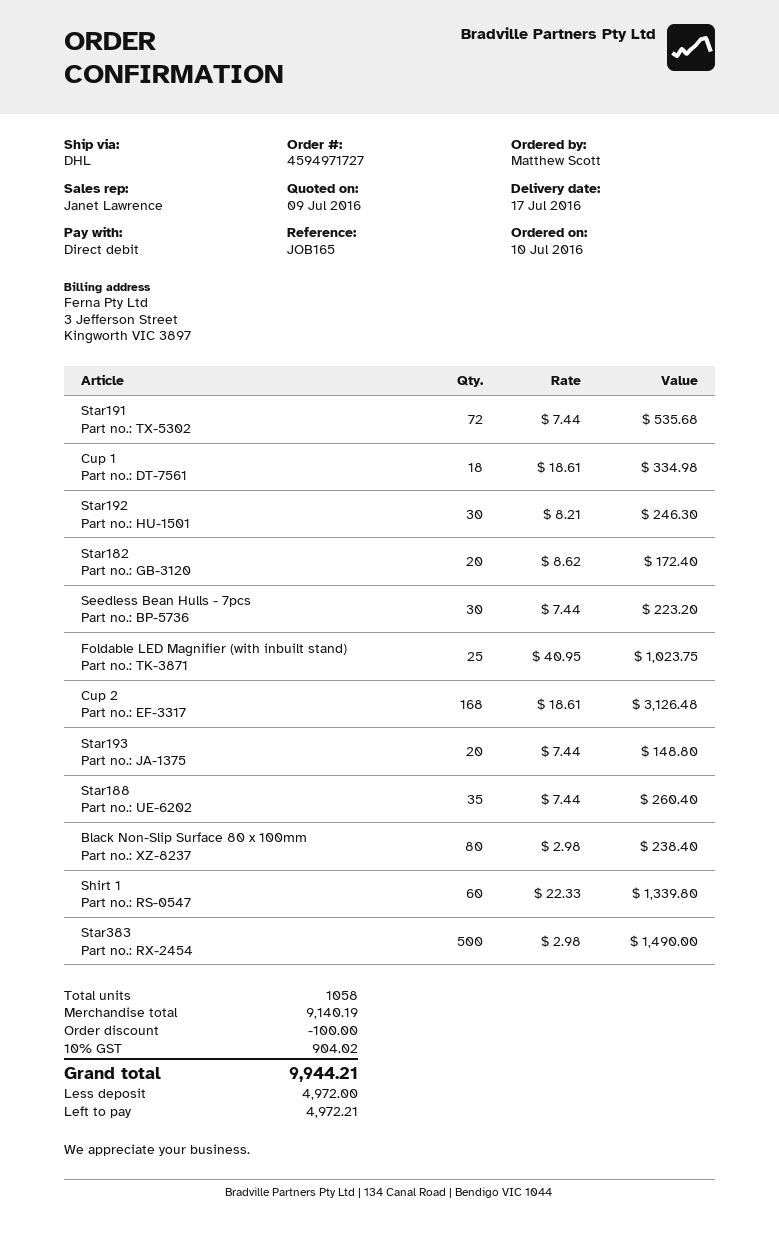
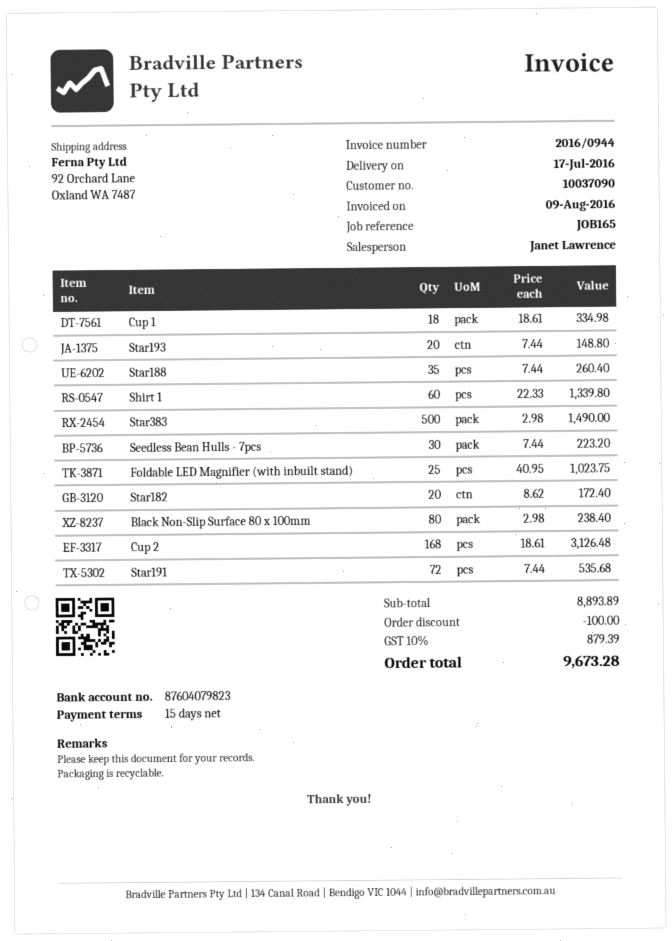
Star192: 30 x 8.21 = 246.30 -> none
subtotal: 9140.19 -> 8893.89
tax: 10% = 904.02 -> 10% = 879.39
total: 9944.21 -> 9673.28

